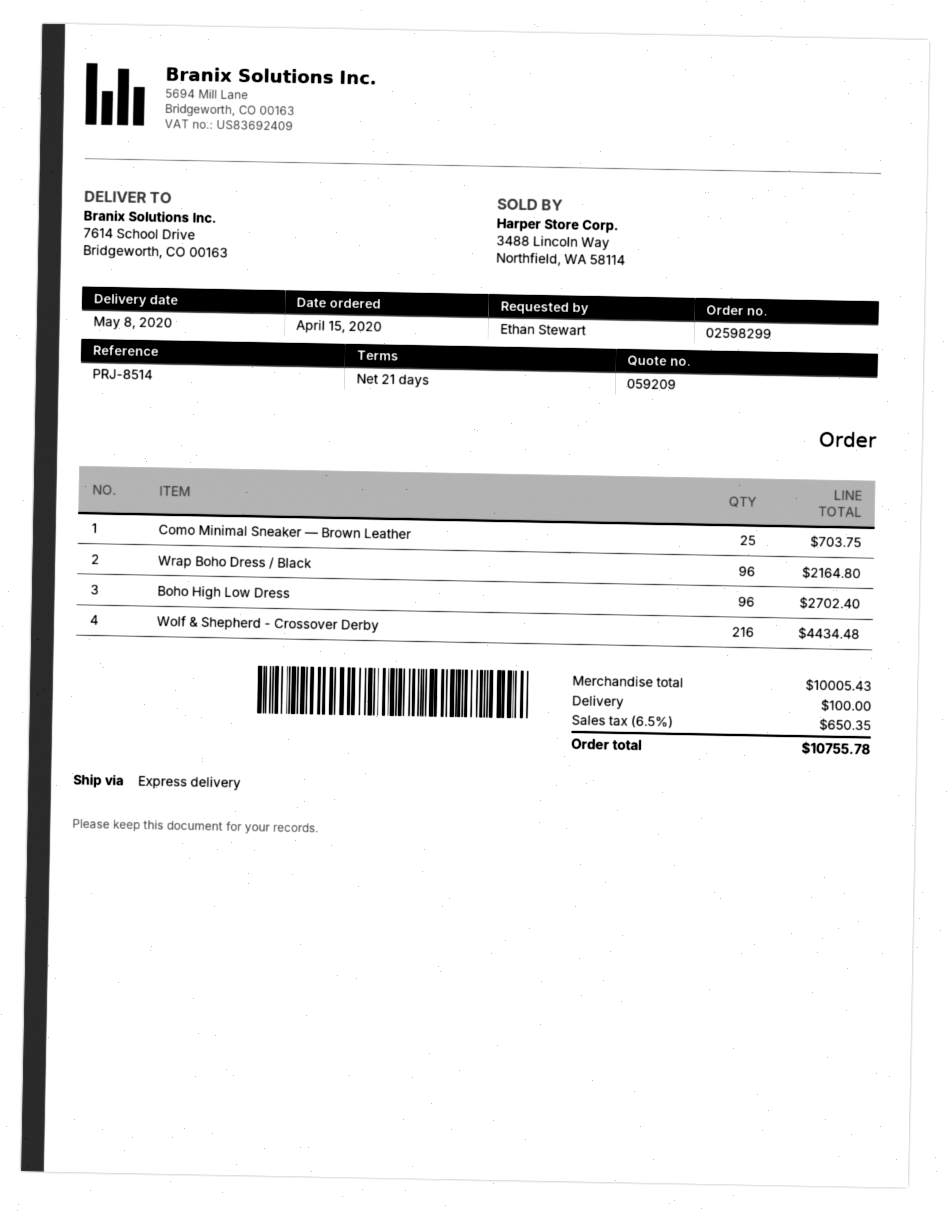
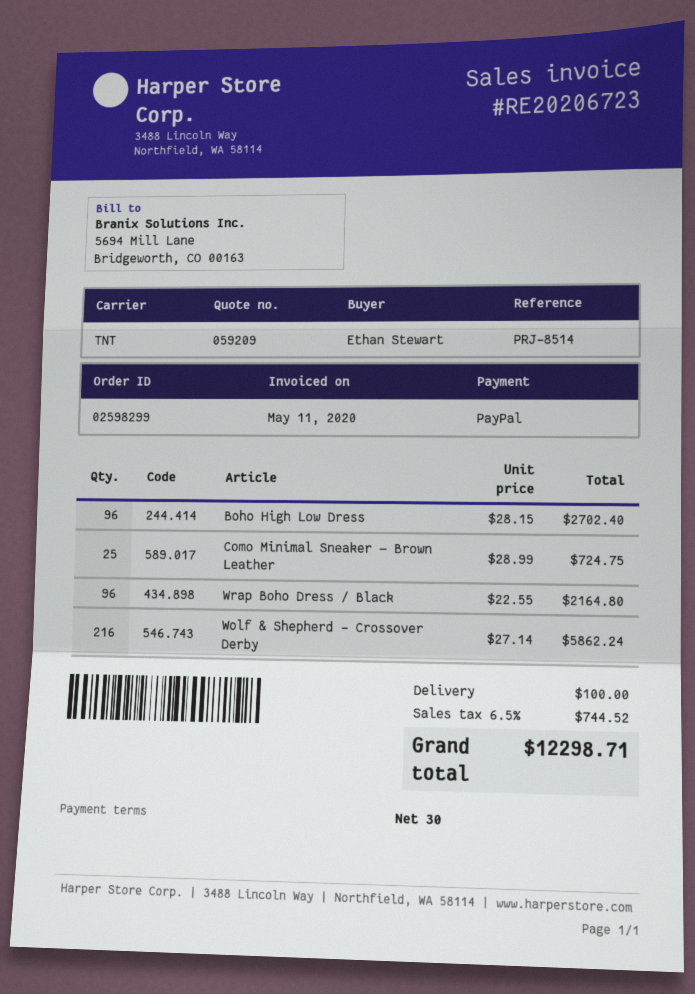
payment terms: 21 days -> 30 days
shipping method: express -> TNT
Como Minimal Sneaker — Brown Leather: 25 for 703.75 -> 25 for 724.75
Wolf & Shepherd - Crossover Derby: 216 for 4434.48 -> 216 for 5862.24
tax: 6.5% = 650.35 -> 6.5% = 744.52
total: 10755.78 -> 12298.71

